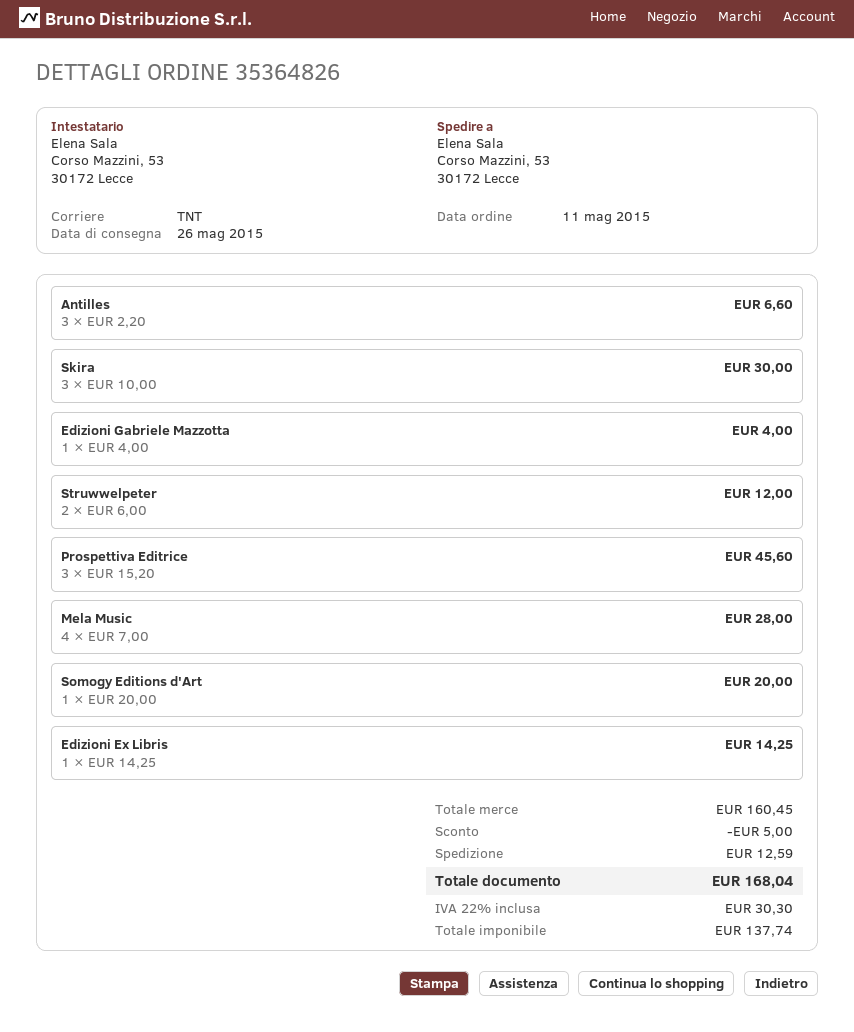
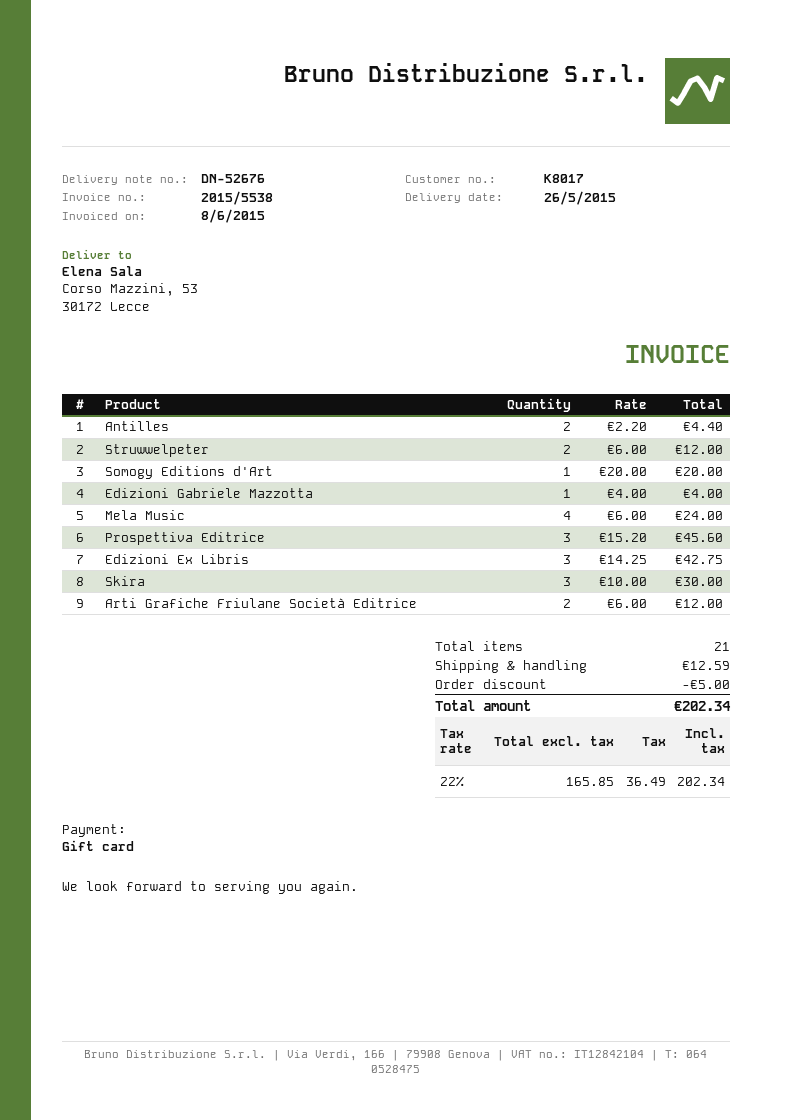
Antilles: 3 x 2.20 = 6.60 -> 2 x 2.20 = 4.40
Mela Music: 4 x 7.00 = 28.00 -> 4 x 6.00 = 24.00
Edizioni Ex Libris: 1 x 14.25 = 14.25 -> 3 x 14.25 = 42.75
Arti Grafiche Friulane Società Editrice: none -> 2 x 6.00 = 12.00
net: 137.74 -> 165.85
tax: 22% = 30.30 -> 22% = 36.49
total: 168.04 -> 202.34

